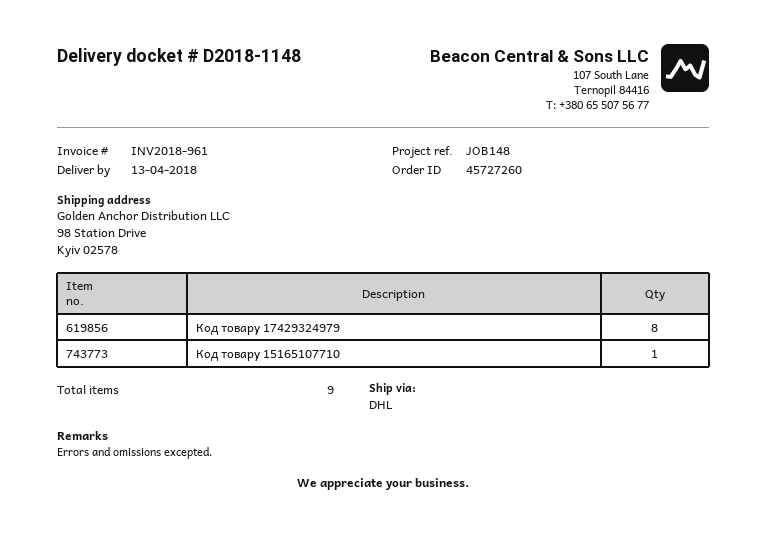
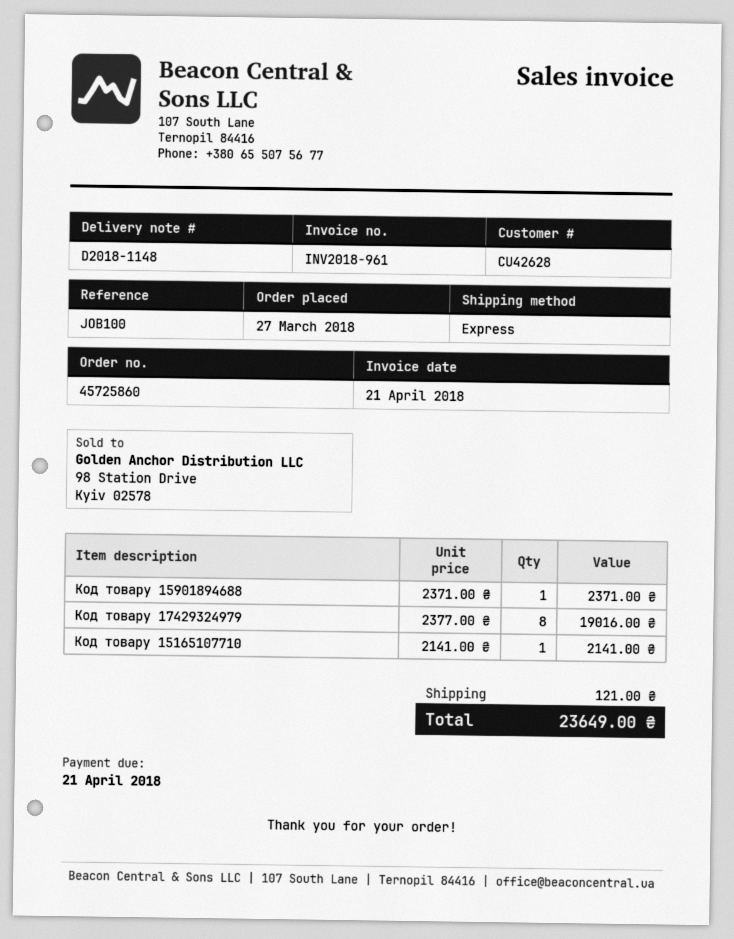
order number: 45727260 -> 45725860
reference: JOB148 -> JOB100
shipping method: DHL -> express
Код товару 15901894688: none -> 1

